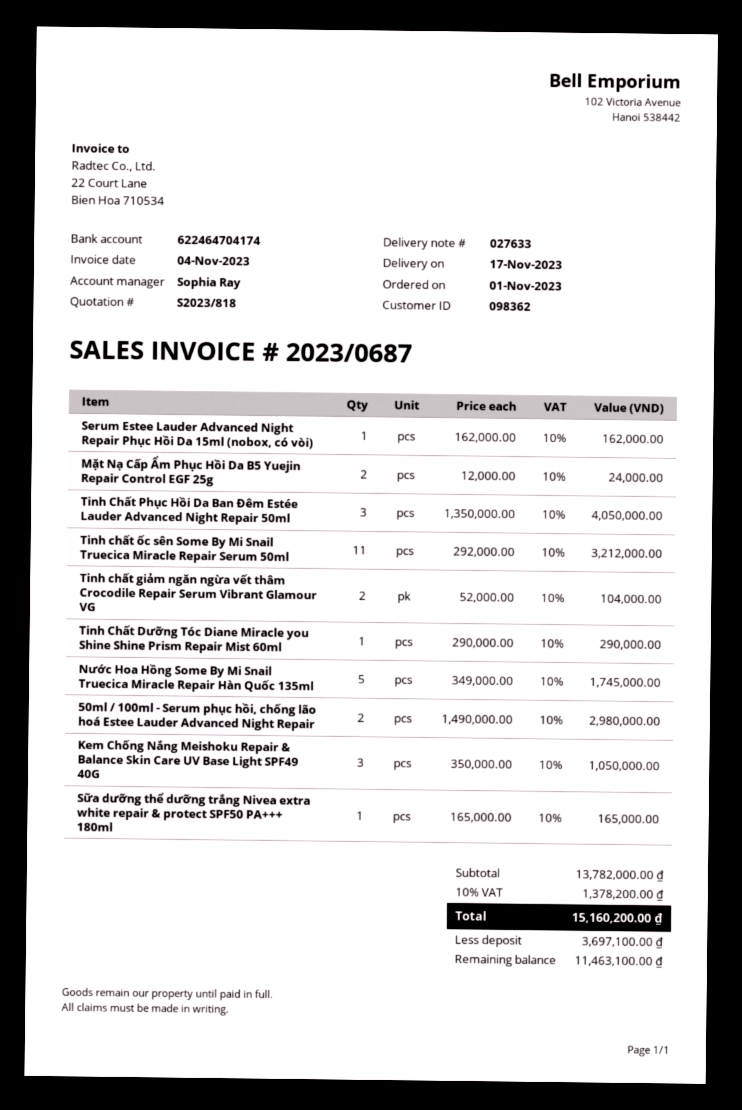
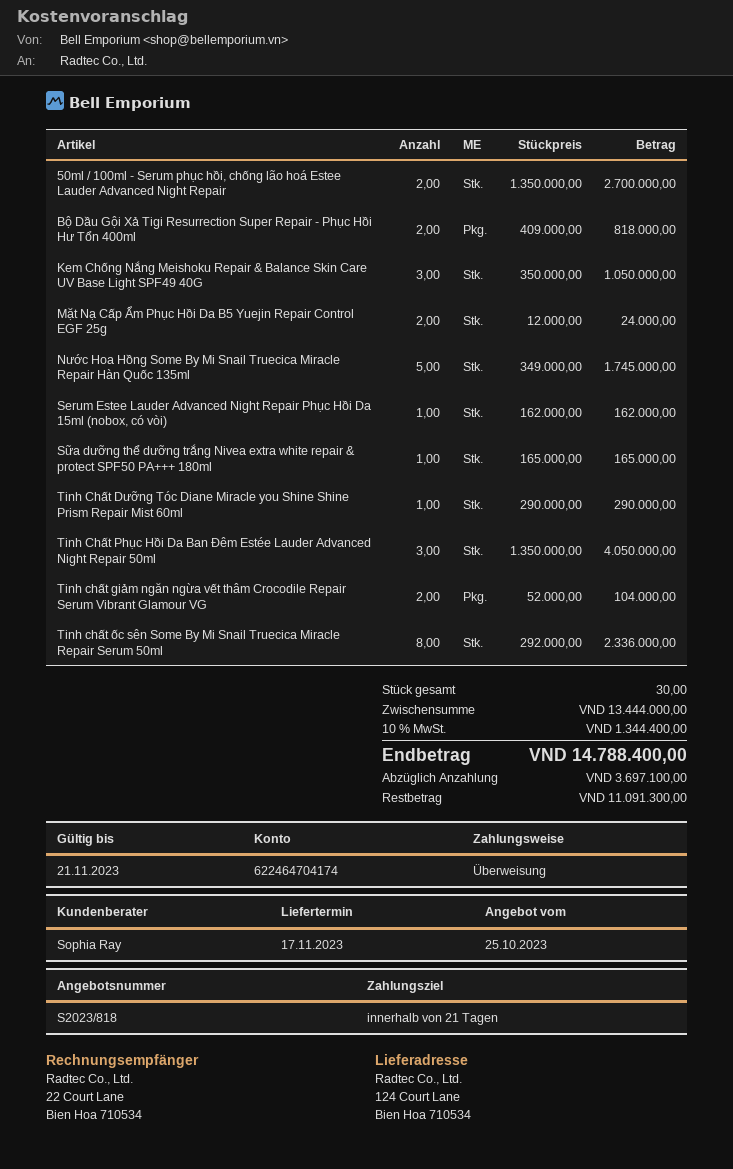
Tinh chất ốc sên Some By Mi Snail Truecica Miracle Repair Serum 50ml: 11 x 292000.00 = 3212000.00 -> 8 x 292000.00 = 2336000.00
50ml / 100ml - Serum phục hồi, chống lão hoá Estee Lauder Advanced Night Repair: 2 x 1490000.00 = 2980000.00 -> 2 x 1350000.00 = 2700000.00
Bộ Dầu Gội Xả Tigi Resurrection Super Repair - Phục Hồi Hư Tổn 400ml: none -> 2 x 409000.00 = 818000.00
subtotal: 13782000.00 -> 13444000.00
tax: 10% = 1378200.00 -> 10% = 1344400.00
total: 15160200.00 -> 14788400.00
balance: 11463100.00 -> 11091300.00

